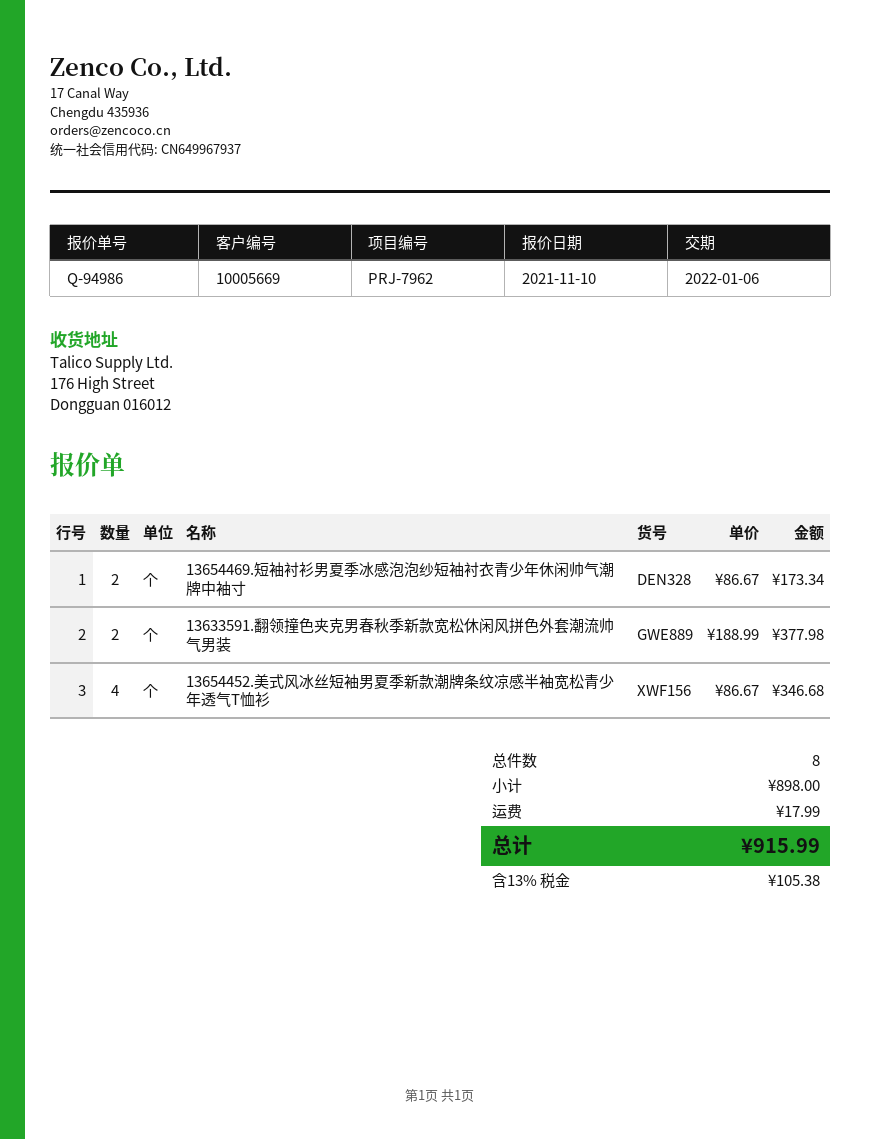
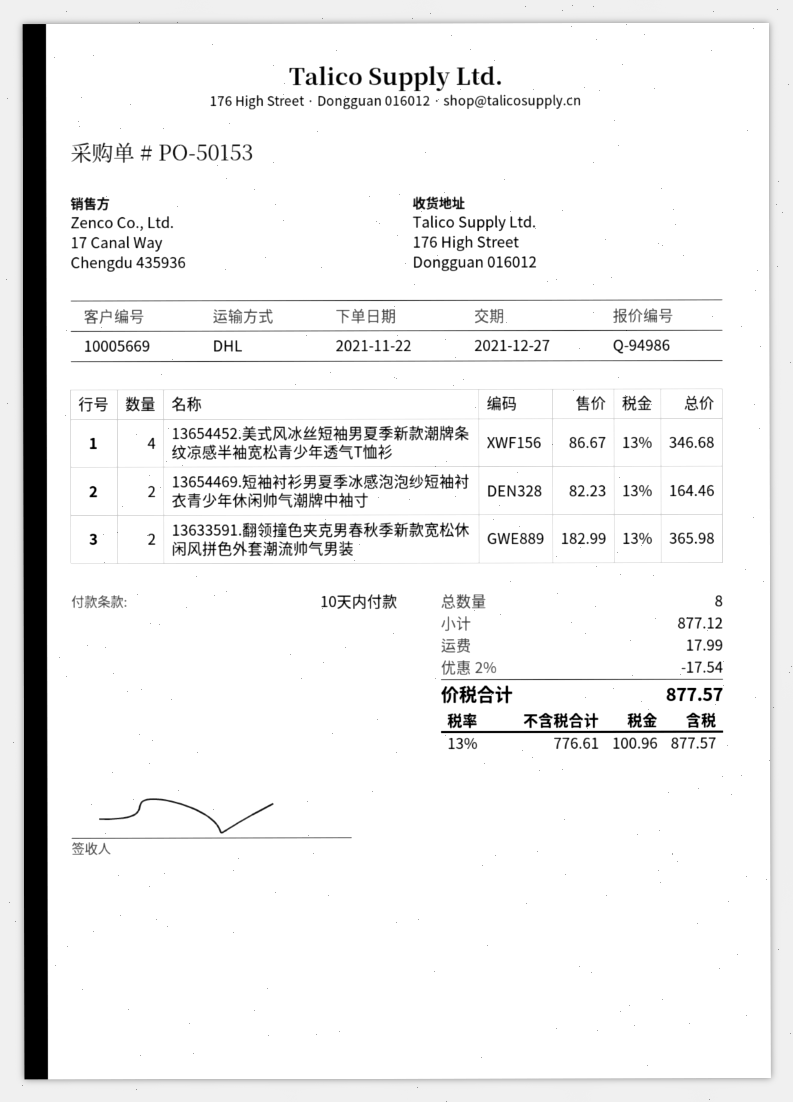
delivery date: 2022-01-06 -> 2021-12-27
13654469.短袖衬衫男夏季冰感泡泡纱短袖衬衣青少年休闲帅气潮牌中袖寸: 2 x 86.67 = 173.34 -> 2 x 82.23 = 164.46
13633591.翻领撞色夹克男春秋季新款宽松休闲风拼色外套潮流帅气男装: 2 x 188.99 = 377.98 -> 2 x 182.99 = 365.98
subtotal: 898.00 -> 877.12
discount: none -> 2% = 17.54
tax: 13% = 105.38 -> 13% = 100.96
total: 915.99 -> 877.57

